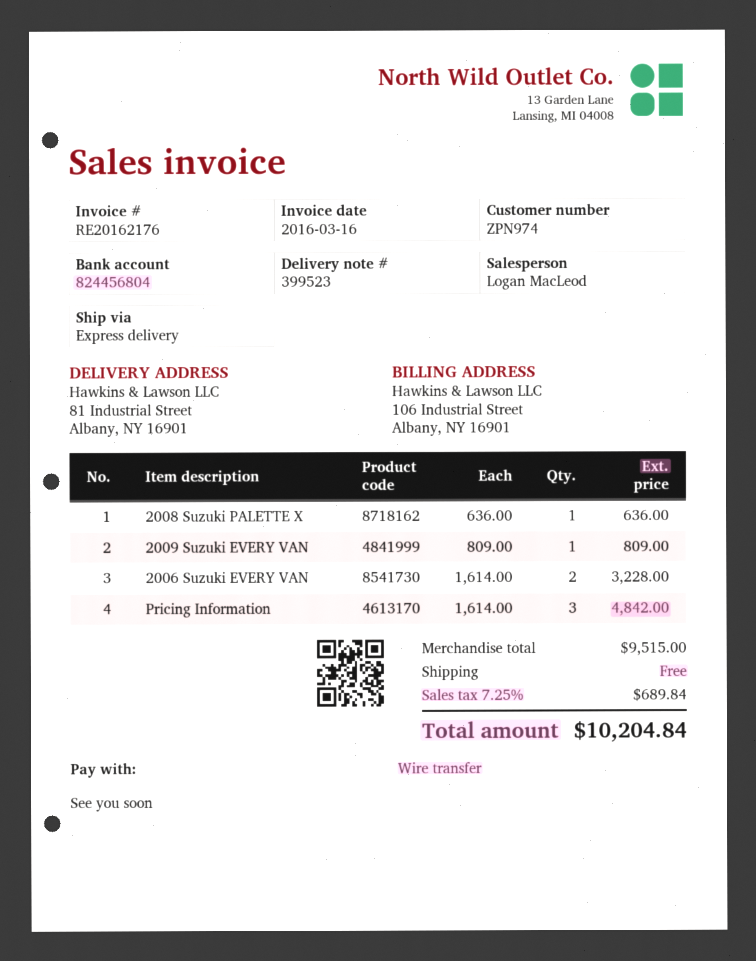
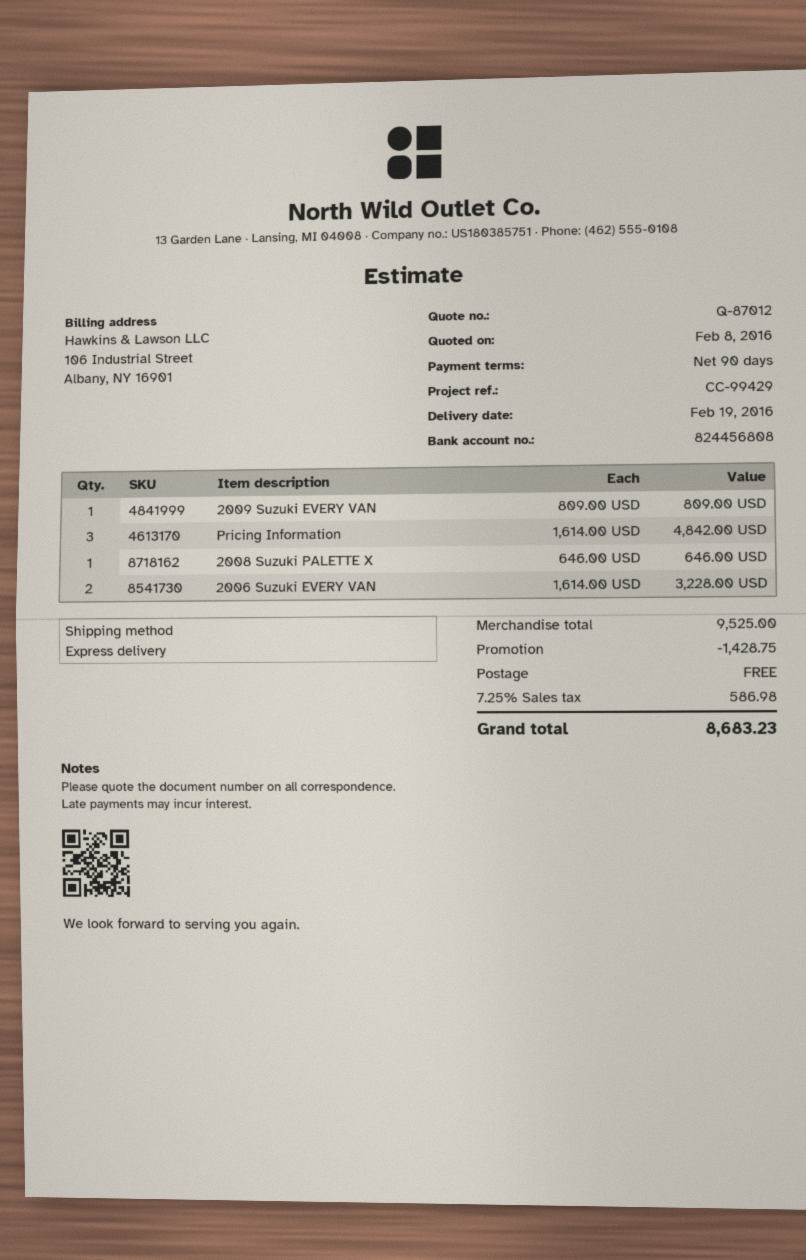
bank account: 824456804 -> 824456808
2008 Suzuki PALETTE X: 1 x 636.00 = 636.00 -> 1 x 646.00 = 646.00
subtotal: 9515.00 -> 9525.00
discount: none -> 1428.75
tax: 7.25% = 689.84 -> 7.25% = 586.98
total: 10204.84 -> 8683.23

